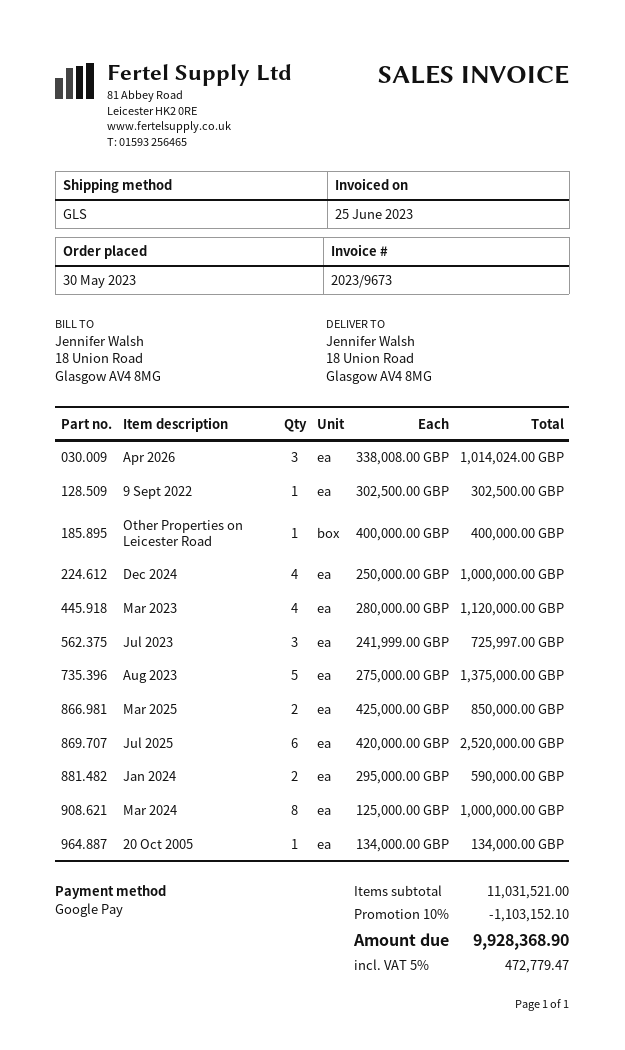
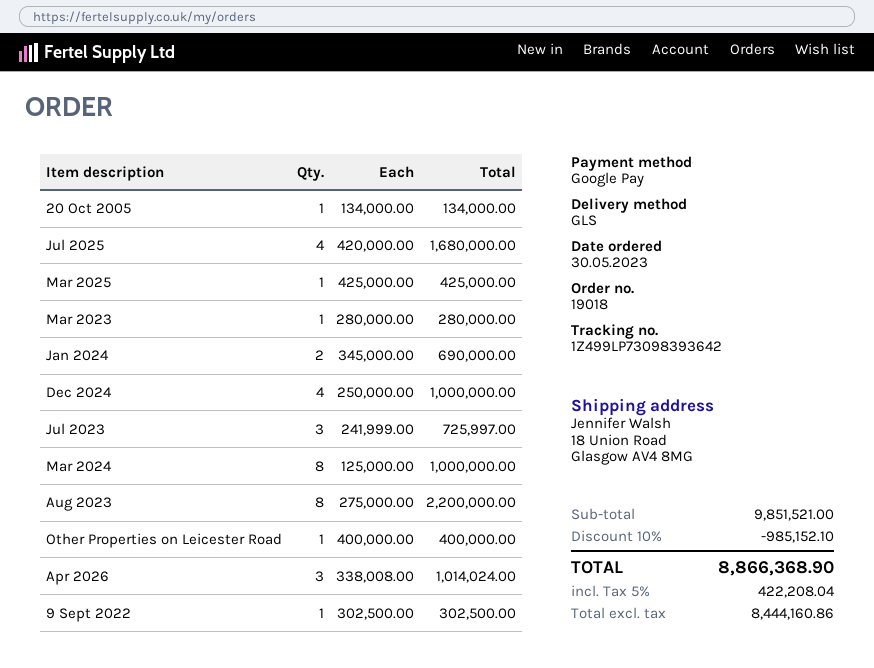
Mar 2023: 4 x 280000.00 = 1120000.00 -> 1 x 280000.00 = 280000.00
Aug 2023: 5 x 275000.00 = 1375000.00 -> 8 x 275000.00 = 2200000.00
Mar 2025: 2 x 425000.00 = 850000.00 -> 1 x 425000.00 = 425000.00
Jul 2025: 6 x 420000.00 = 2520000.00 -> 4 x 420000.00 = 1680000.00
Jan 2024: 2 x 295000.00 = 590000.00 -> 2 x 345000.00 = 690000.00
subtotal: 11031521.00 -> 9851521.00
discount: 10% = 1103152.10 -> 10% = 985152.10
tax: 5% = 472779.47 -> 5% = 422208.04
total: 9928368.90 -> 8866368.90

